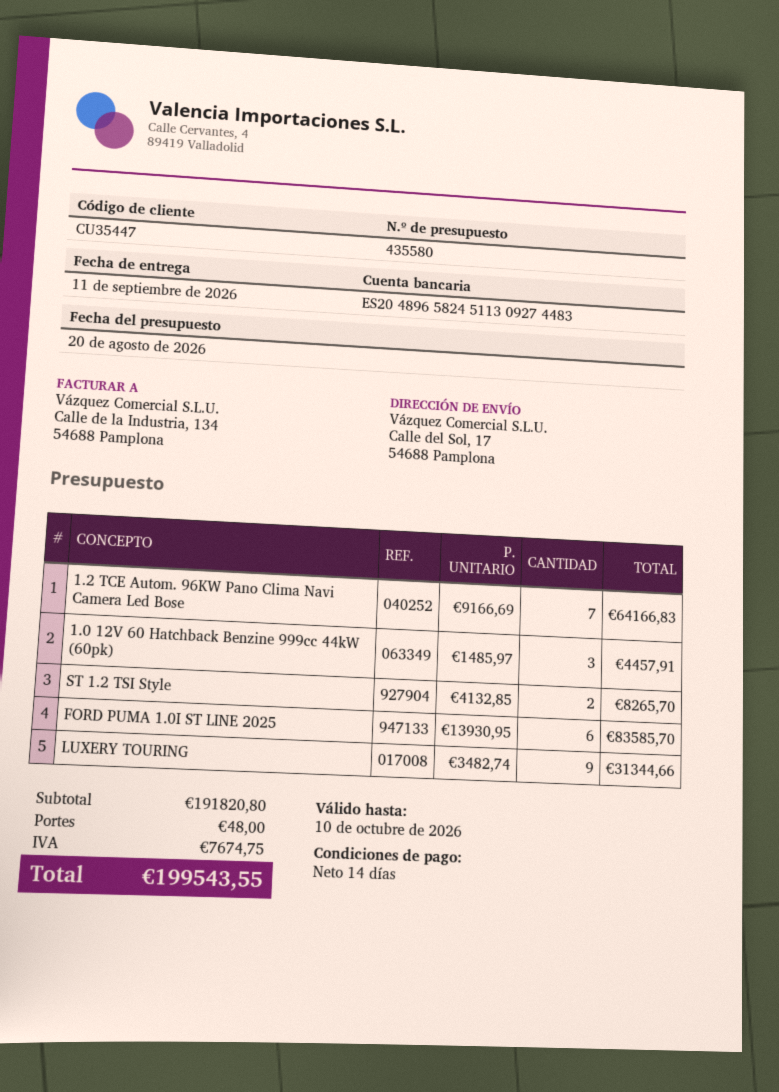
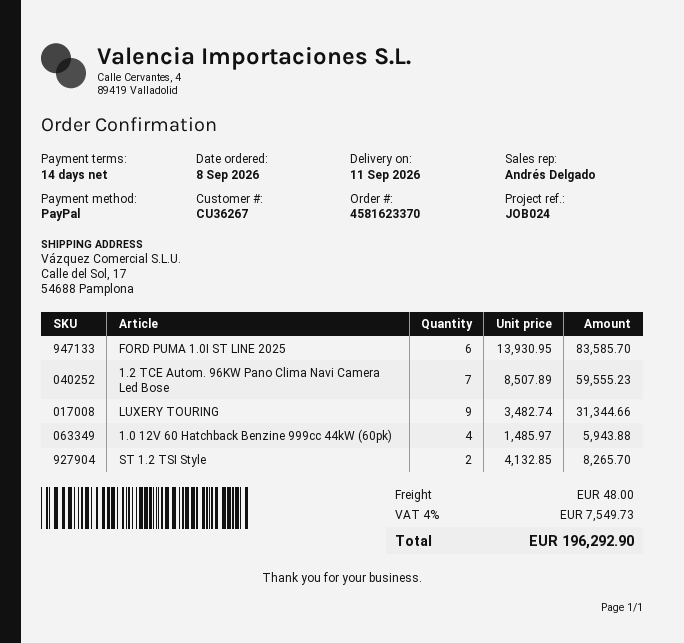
customer number: CU35447 -> CU36267
1.2 TCE Autom. 96KW Pano Clima Navi Camera Led Bose: 7 x 9166.69 = 64166.83 -> 7 x 8507.89 = 59555.23
1.0 12V 60 Hatchback Benzine 999cc 44kW (60pk): 3 x 1485.97 = 4457.91 -> 4 x 1485.97 = 5943.88
tax: 7674.75 -> 7549.73
total: 199543.55 -> 196292.90

